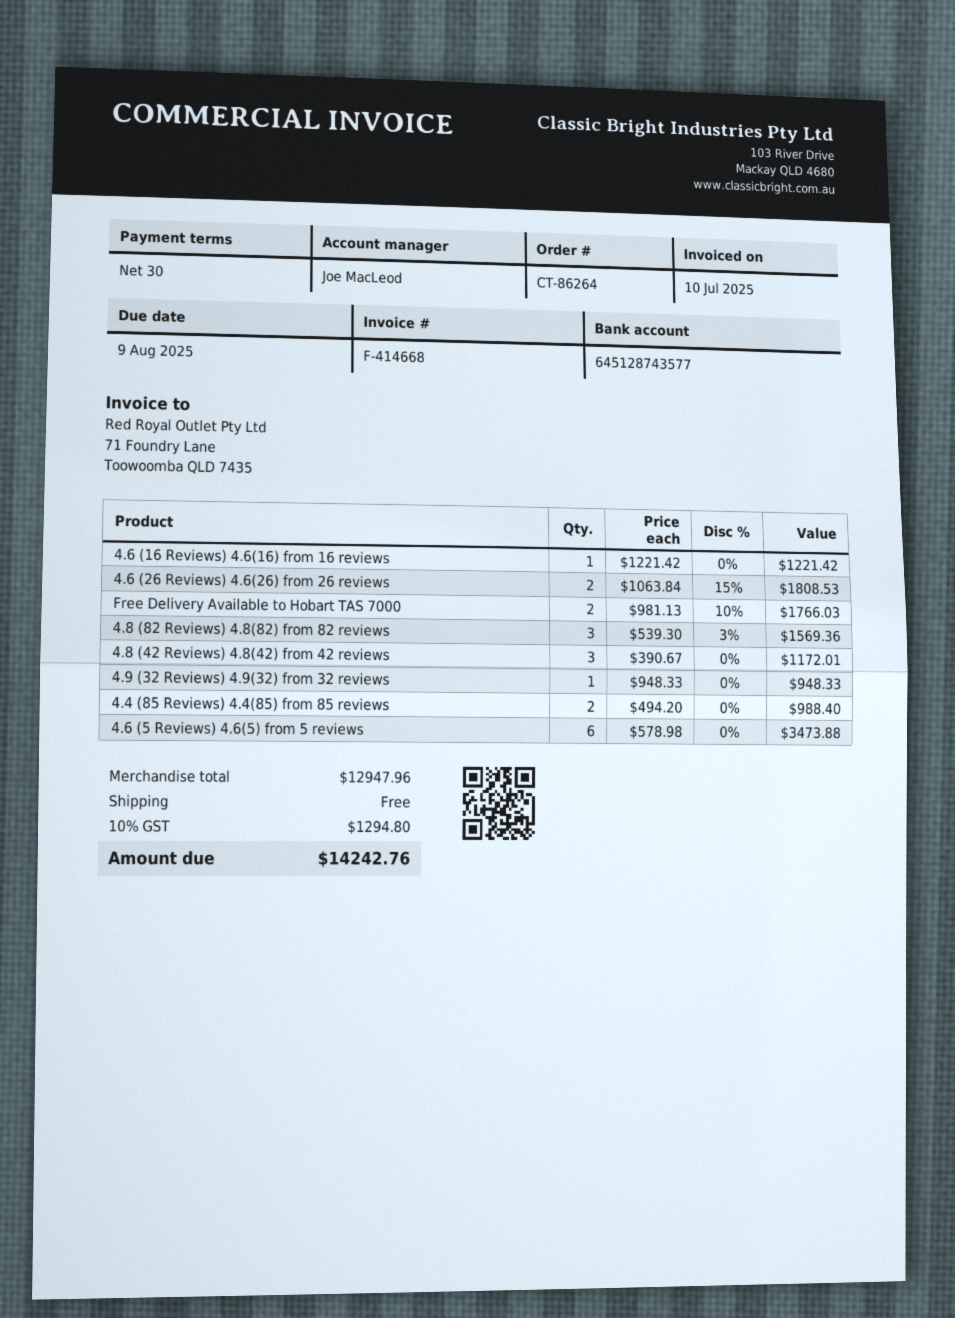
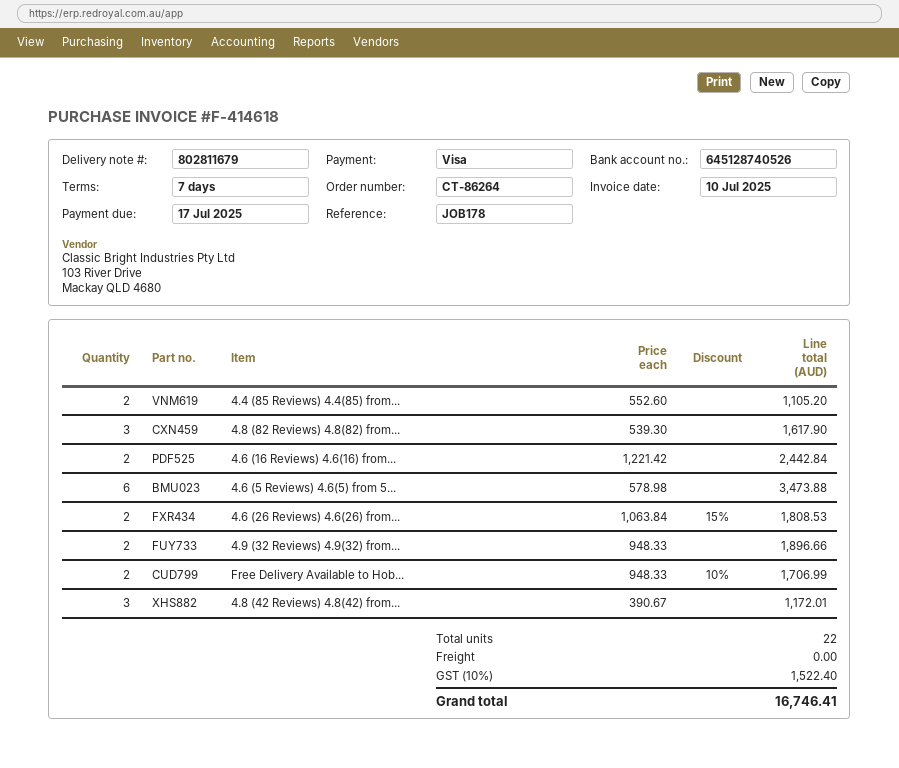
invoice number: F-414668 -> F-414618
payment terms: 30 days -> 7 days
due date: 2025-08-09 -> 2025-07-17
bank account: 645128743577 -> 645128740526
4.6 (16 Reviews) 4.6(16) from 16 reviews: 1 x 1221.42 = 1221.42 -> 2 x 1221.42 = 2442.84
Free Delivery Available to Hobart TAS 7000: 2 x 981.13 - 10% = 1766.03 -> 2 x 948.33 - 10% = 1706.99
4.8 (82 Reviews) 4.8(82) from 82 reviews: 3 x 539.30 - 3% = 1569.36 -> 3 x 539.30 = 1617.90
4.9 (32 Reviews) 4.9(32) from 32 reviews: 1 x 948.33 = 948.33 -> 2 x 948.33 = 1896.66
4.4 (85 Reviews) 4.4(85) from 85 reviews: 2 x 494.20 = 988.40 -> 2 x 552.60 = 1105.20
tax: 10% = 1294.80 -> 10% = 1522.40
total: 14242.76 -> 16746.41

